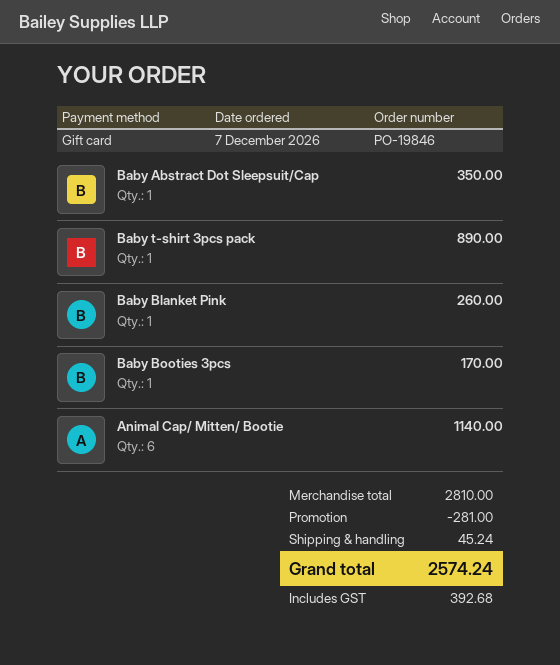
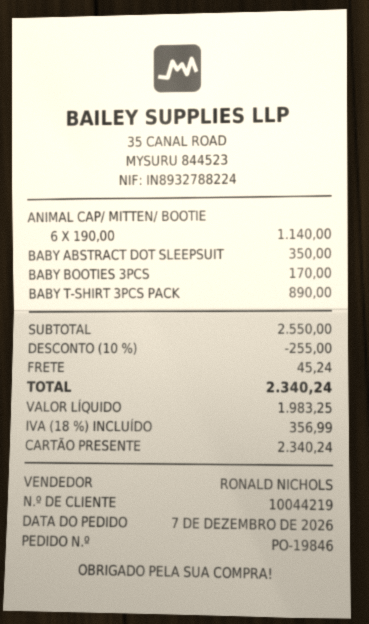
Baby Blanket Pink: 1 for 260.00 -> none
subtotal: 2810.00 -> 2550.00
discount: 281.00 -> 255.00
tax: 392.68 -> 356.99
total: 2574.24 -> 2340.24

